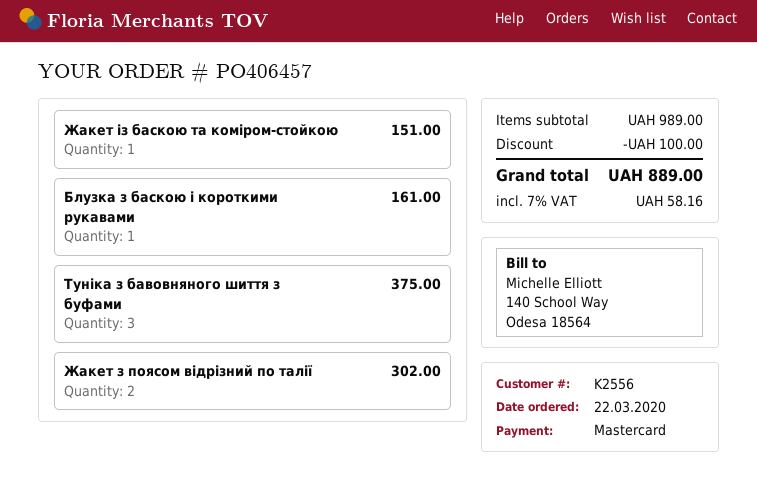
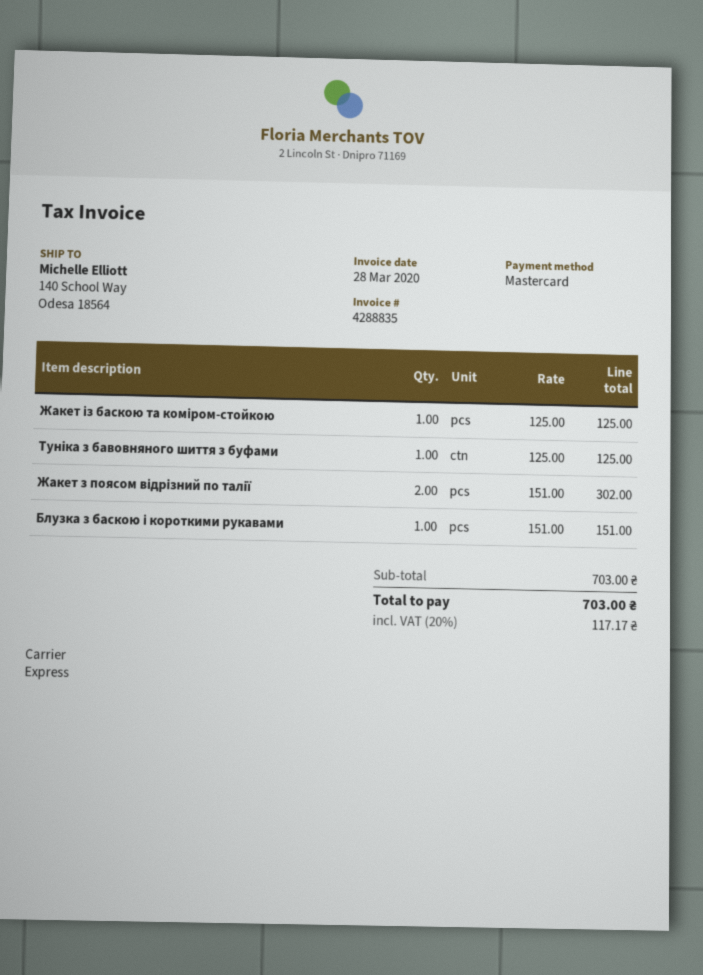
Жакет із баскою та коміром-стойкою: 1 for 151.00 -> 1 for 125.00
Блузка з баскою і короткими рукавами: 1 for 161.00 -> 1 for 151.00
Туніка з бавовняного шиття з буфами: 3 for 375.00 -> 1 for 125.00
subtotal: 989.00 -> 703.00
discount: 100.00 -> none
tax: 7% = 58.16 -> 20% = 117.17
total: 889.00 -> 703.00

